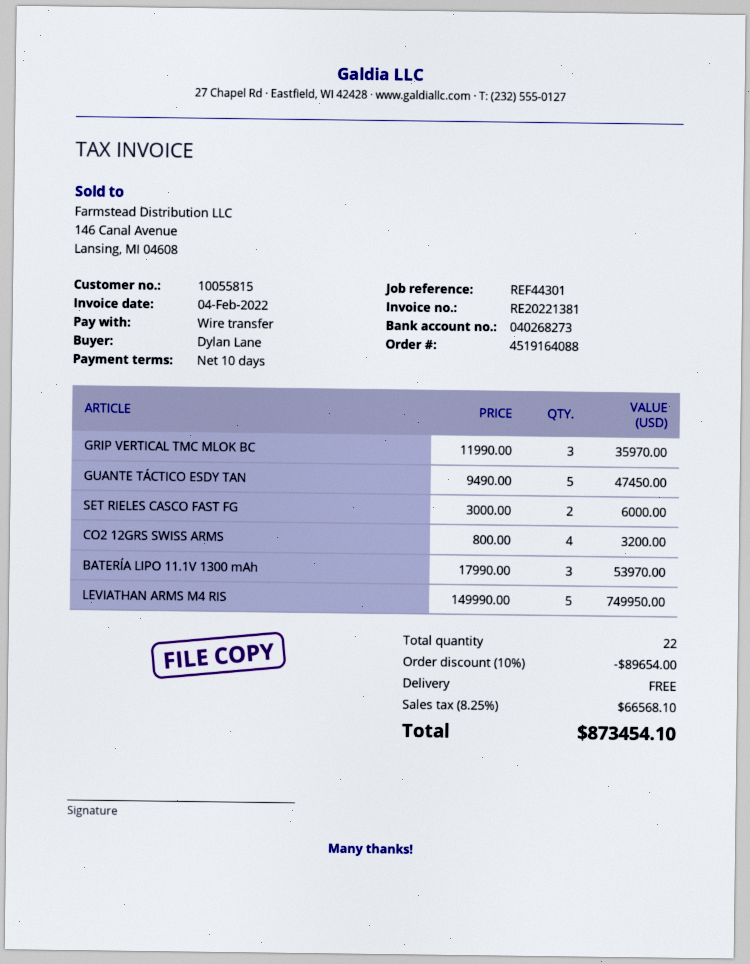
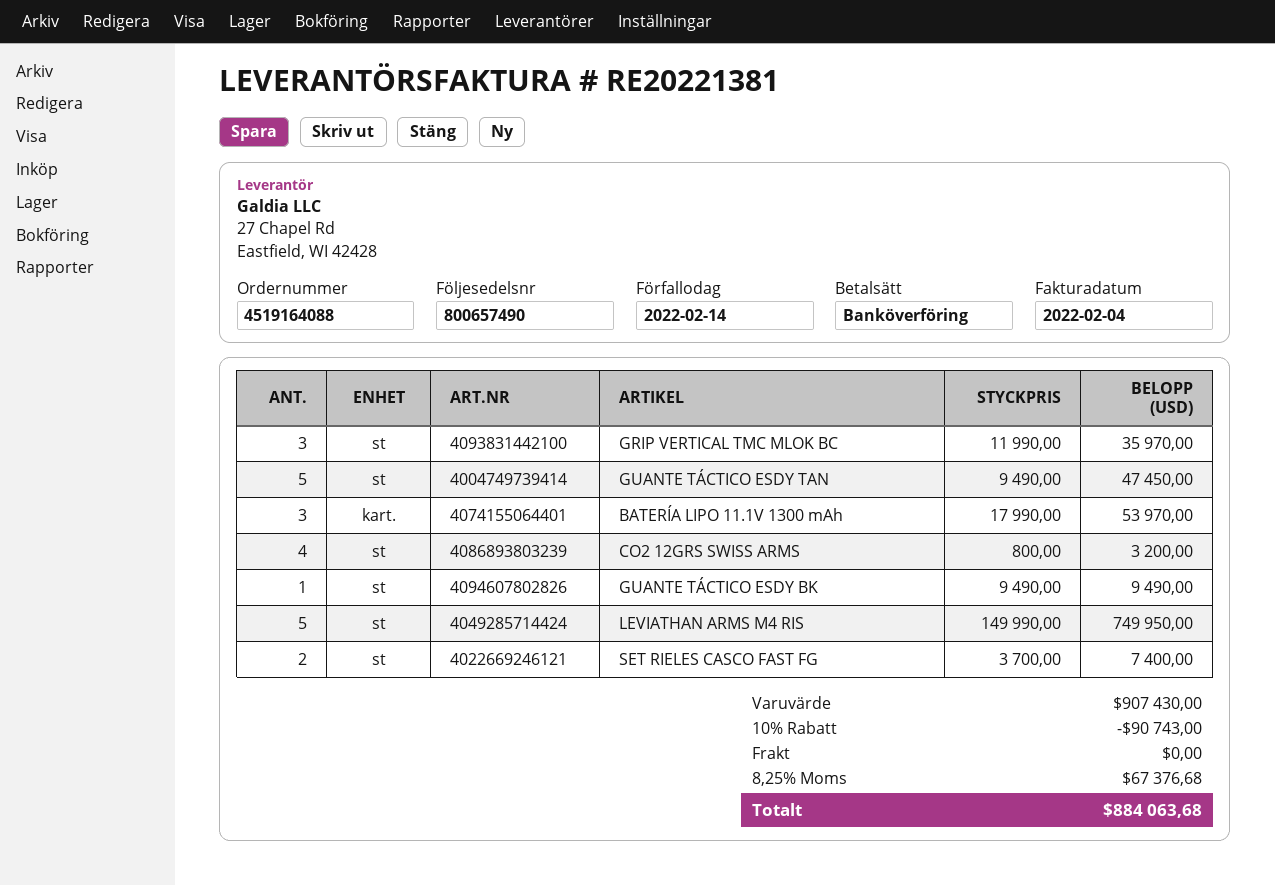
SET RIELES CASCO FAST FG: 2 x 3000.00 = 6000.00 -> 2 x 3700.00 = 7400.00
GUANTE TÁCTICO ESDY BK: none -> 1 x 9490.00 = 9490.00
discount: 10% = 89654.00 -> 10% = 90743.00
tax: 8.25% = 66568.10 -> 8.25% = 67376.68
total: 873454.10 -> 884063.68

